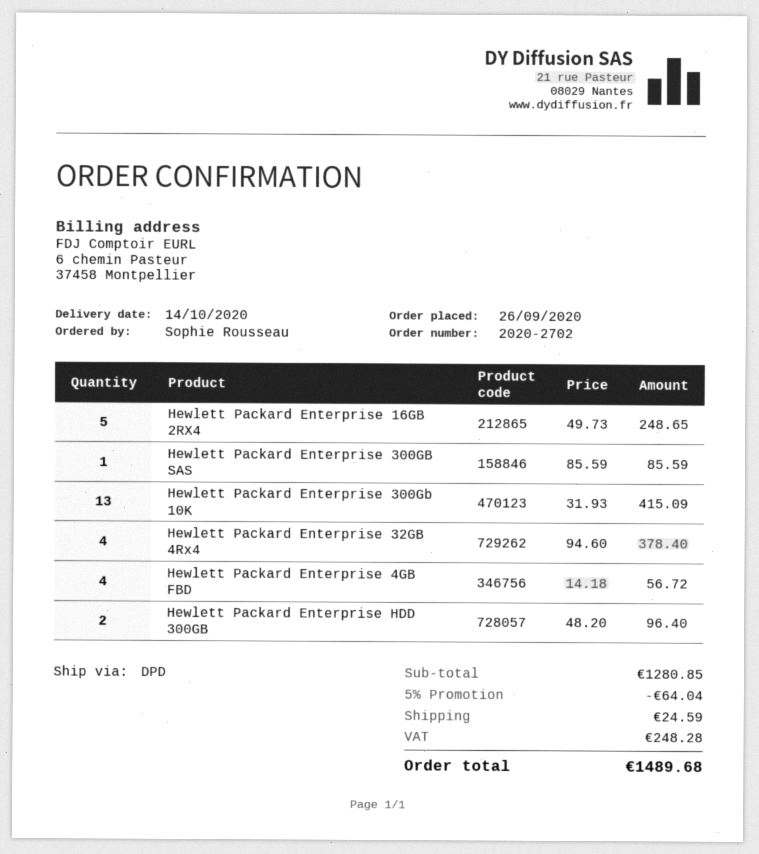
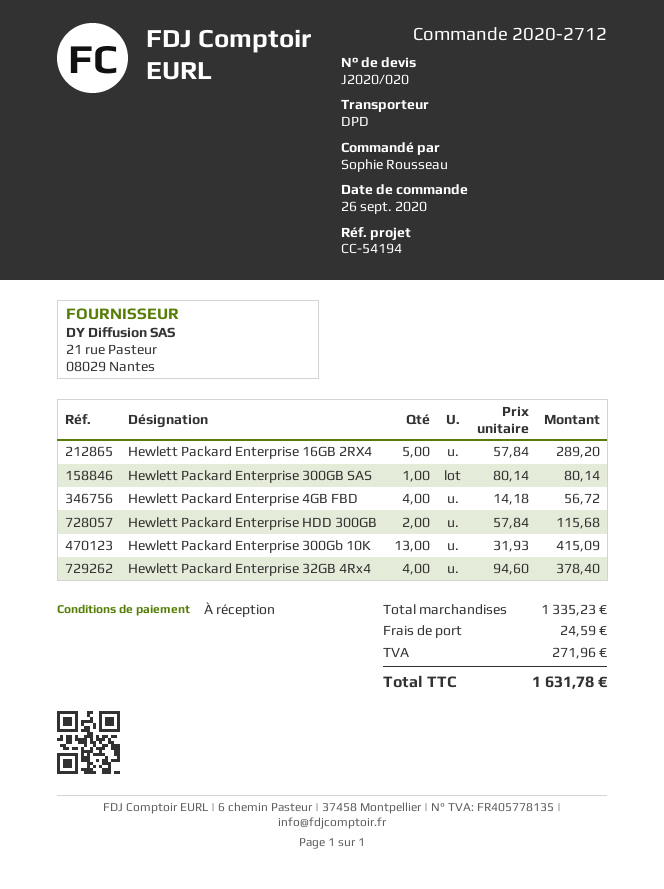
order number: 2020-2702 -> 2020-2712
Hewlett Packard Enterprise 16GB 2RX4: 5 x 49.73 = 248.65 -> 5 x 57.84 = 289.20
Hewlett Packard Enterprise 300GB SAS: 1 x 85.59 = 85.59 -> 1 x 80.14 = 80.14
Hewlett Packard Enterprise HDD 300GB: 2 x 48.20 = 96.40 -> 2 x 57.84 = 115.68
subtotal: 1280.85 -> 1335.23
discount: 5% = 64.04 -> none
tax: 248.28 -> 271.96
total: 1489.68 -> 1631.78

